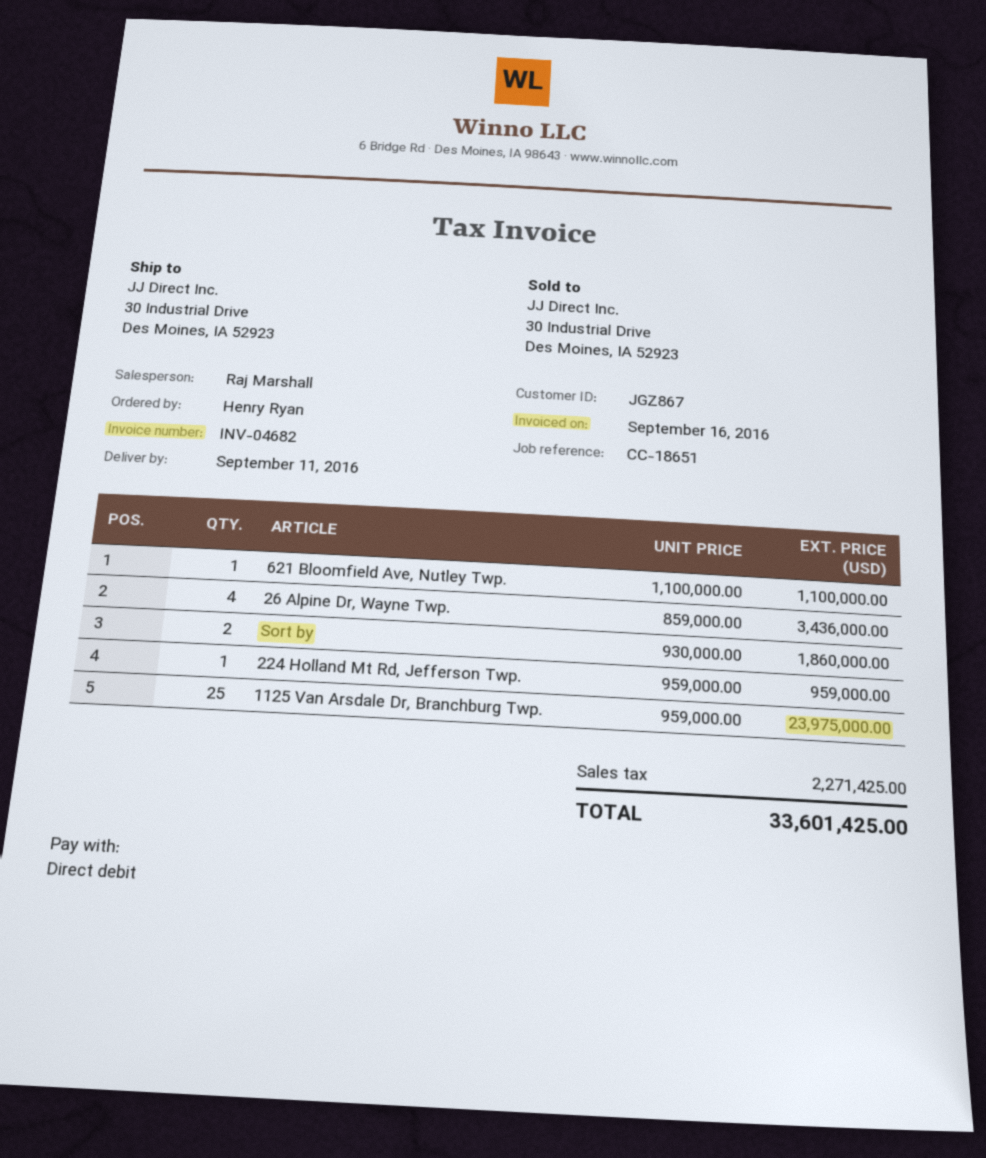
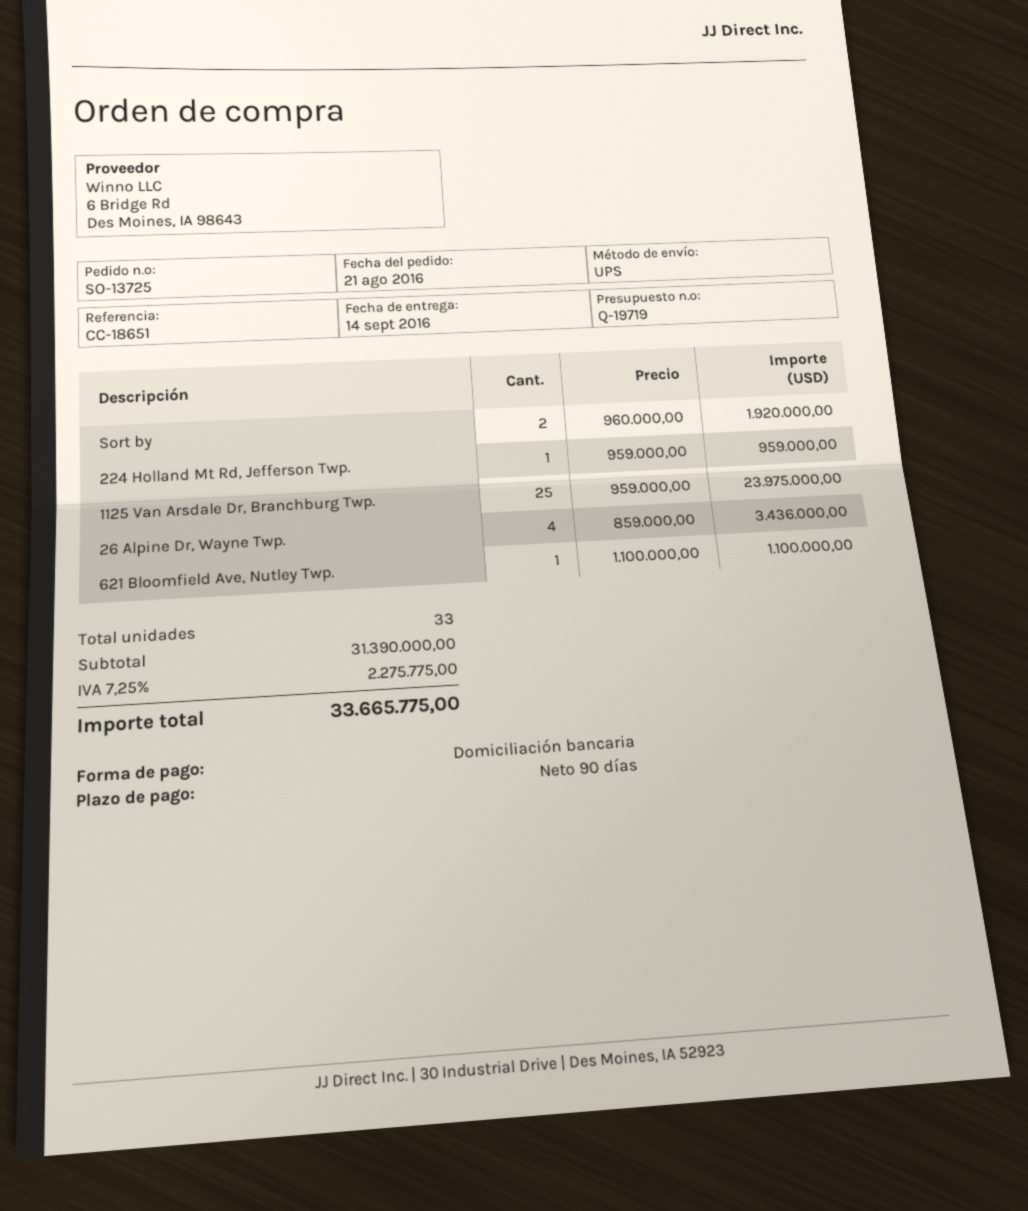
delivery date: 2016-09-11 -> 2016-09-14
Sort by: 2 x 930000.00 = 1860000.00 -> 2 x 960000.00 = 1920000.00
tax: 2271425.00 -> 2275775.00
total: 33601425.00 -> 33665775.00

